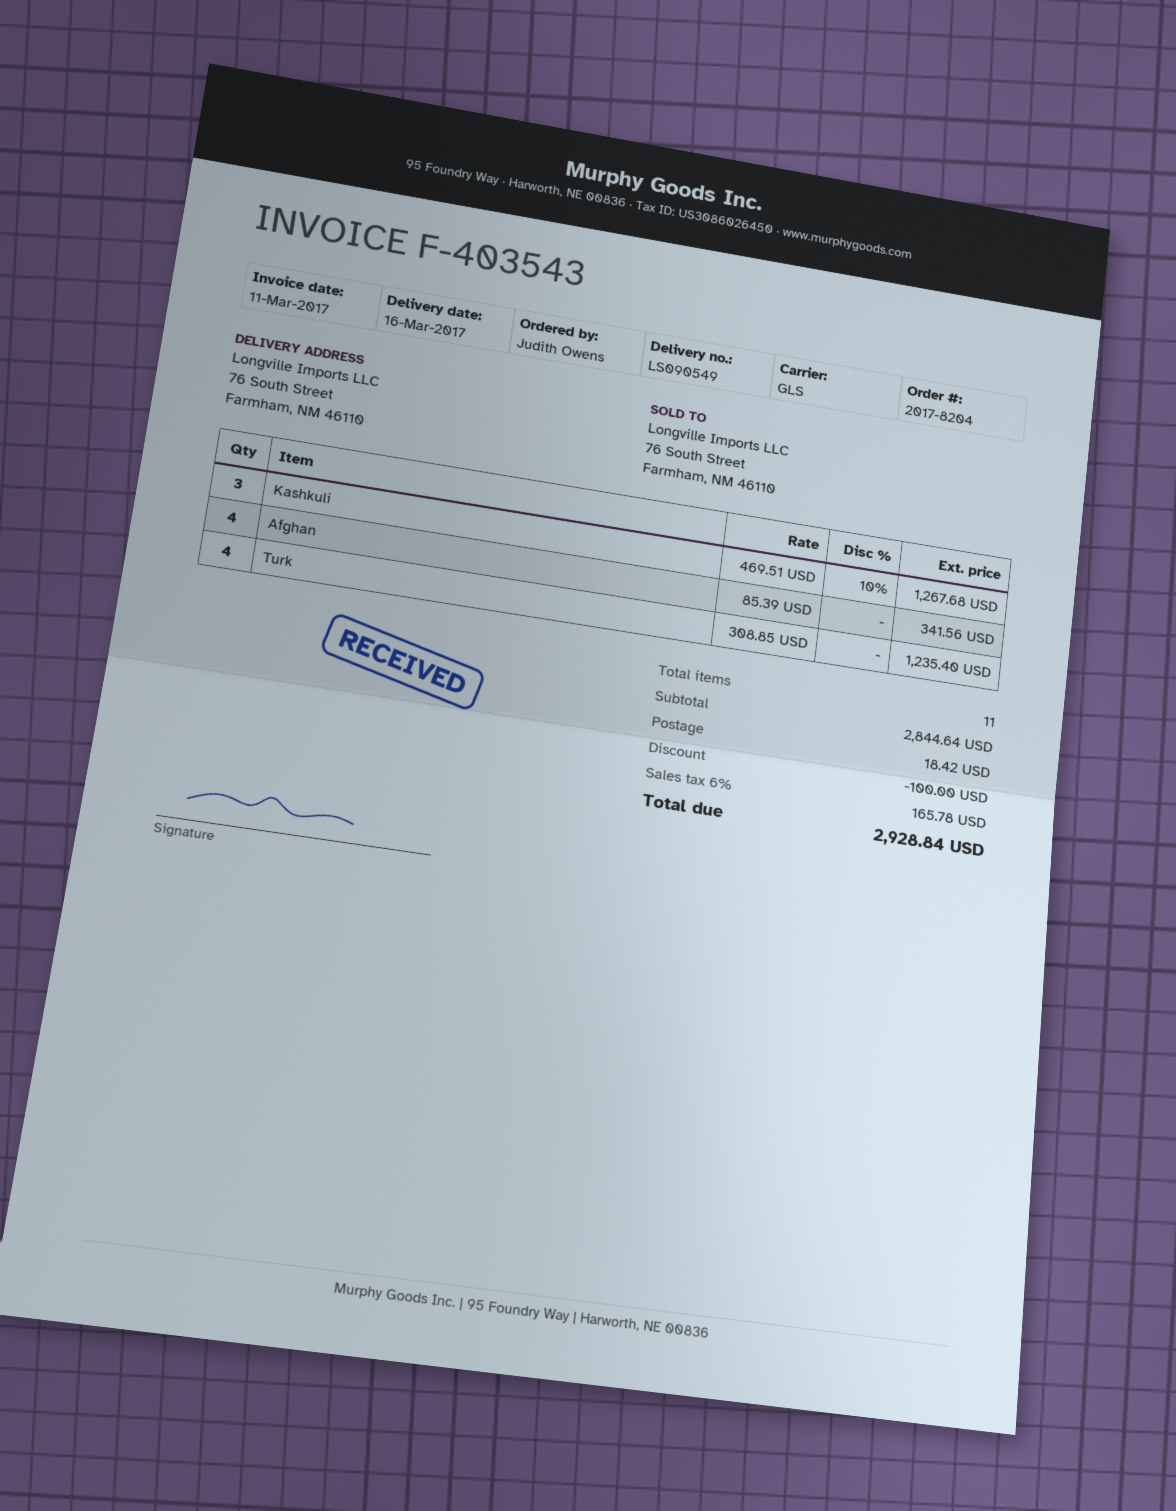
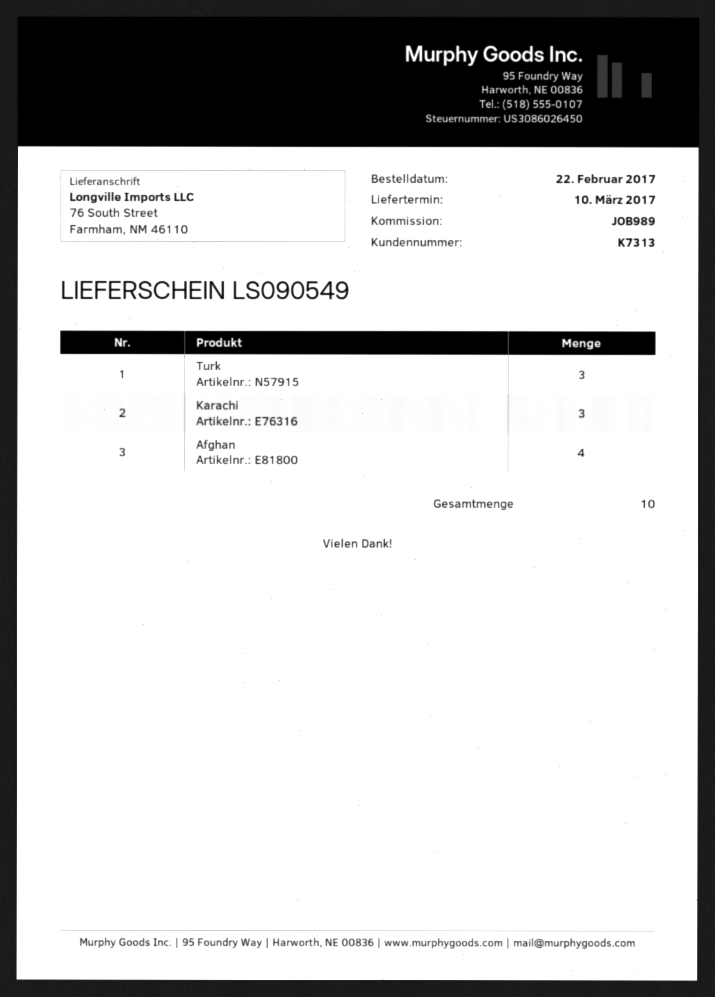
delivery date: 2017-03-16 -> 2017-03-10
Kashkuli: 3 -> none
Turk: 4 -> 3
Karachi: none -> 3
total quantity: 11 -> 10

